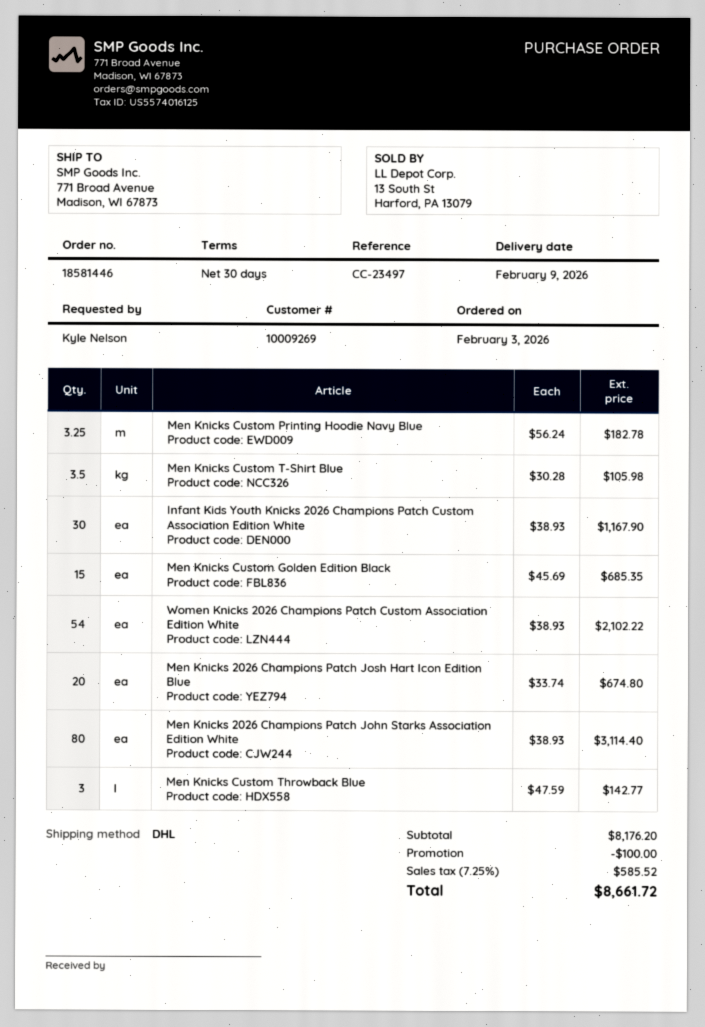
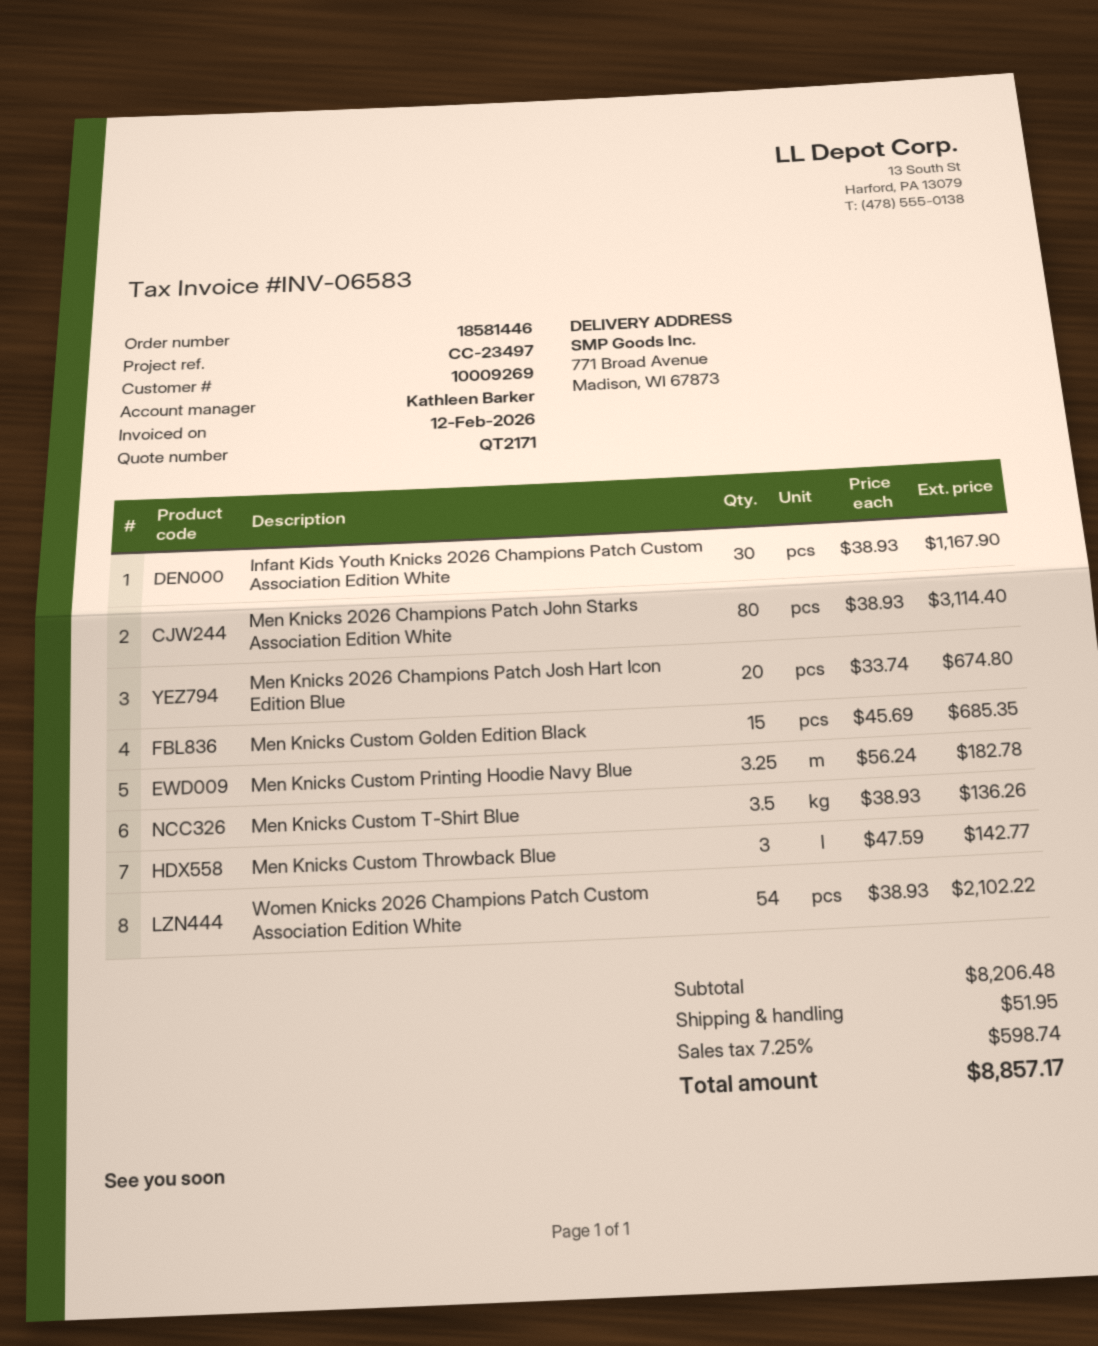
Men Knicks Custom T-Shirt Blue: 3.5 x 30.28 = 105.98 -> 3.5 x 38.93 = 136.26
subtotal: 8176.20 -> 8206.48
discount: 100.00 -> none
shipping: none -> 51.95
tax: 7.25% = 585.52 -> 7.25% = 598.74
total: 8661.72 -> 8857.17

